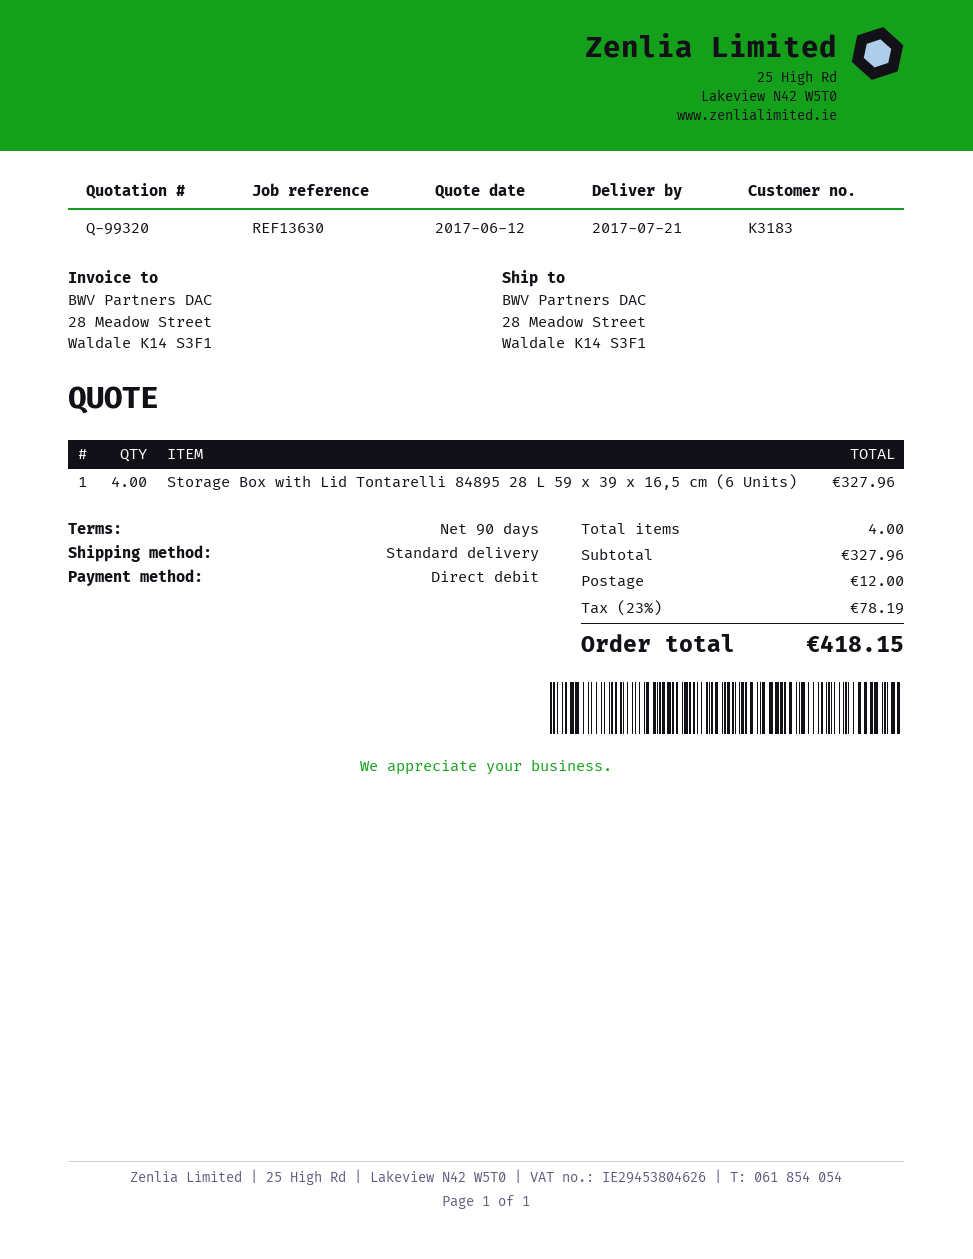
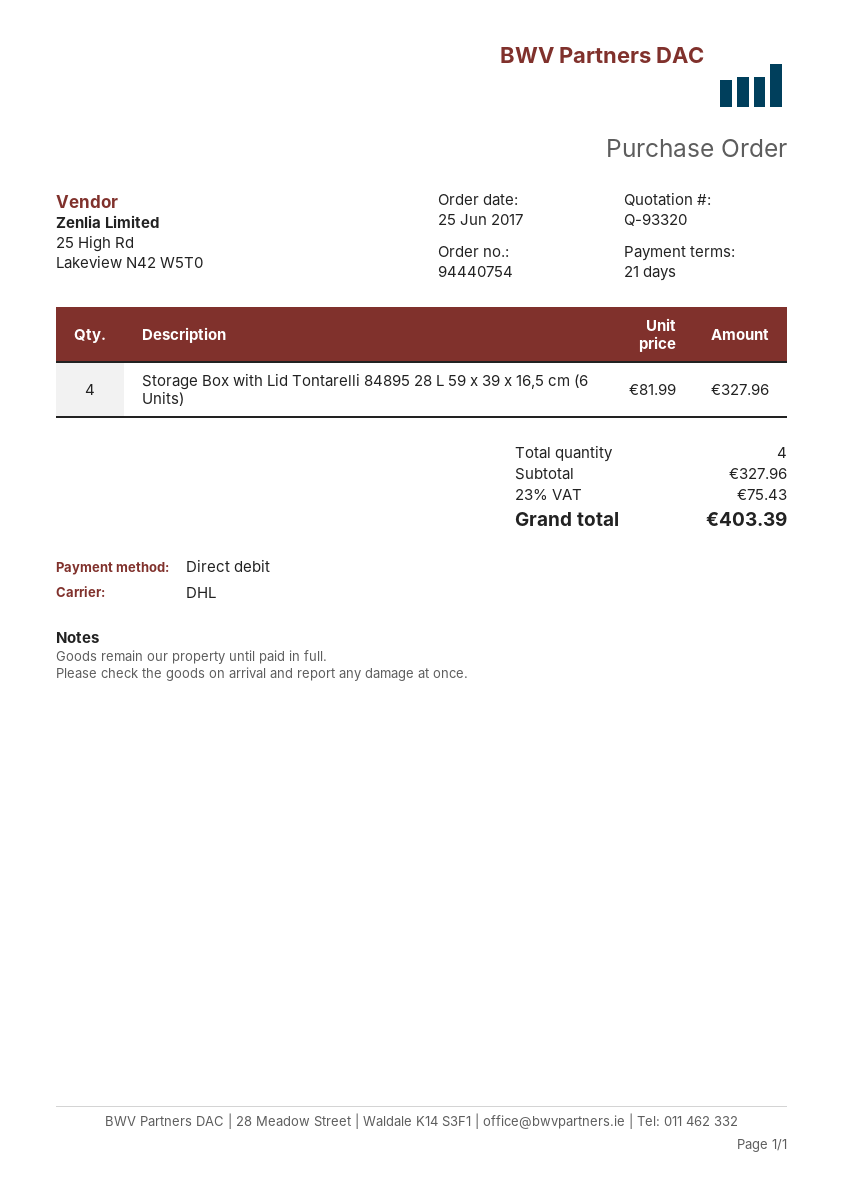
quote number: Q-99320 -> Q-93320
payment terms: 90 days -> 21 days
shipping method: standard -> DHL
shipping: 12.00 -> none
tax: 23% = 78.19 -> 23% = 75.43
total: 418.15 -> 403.39

